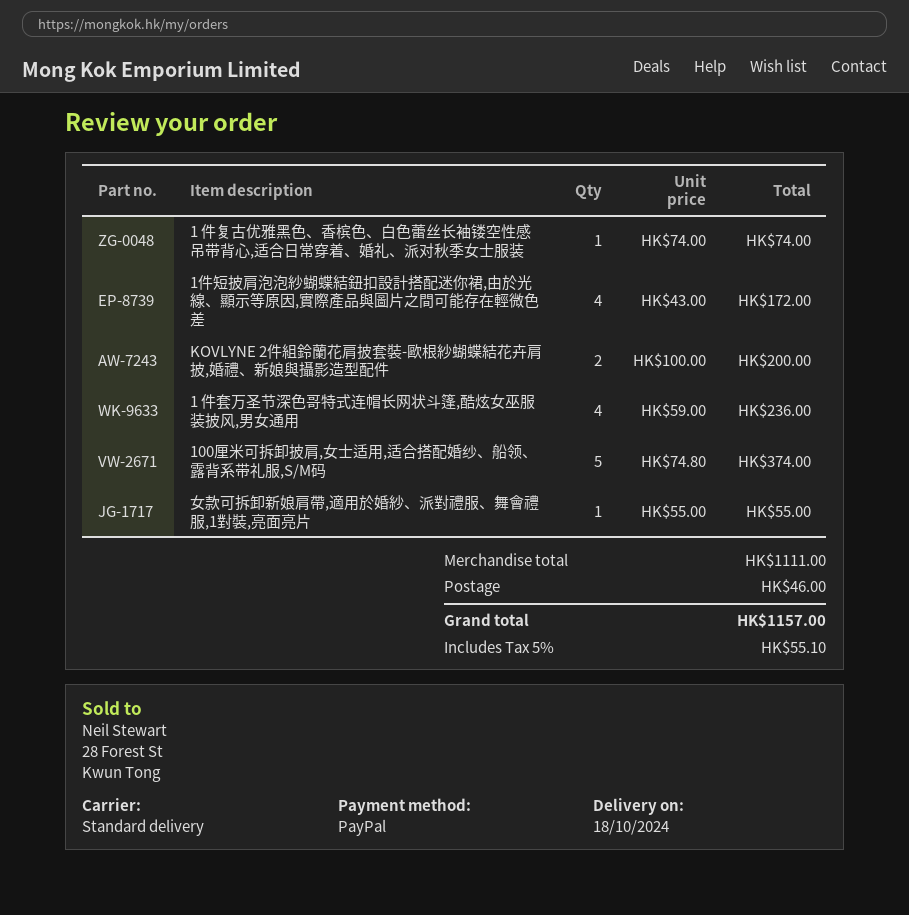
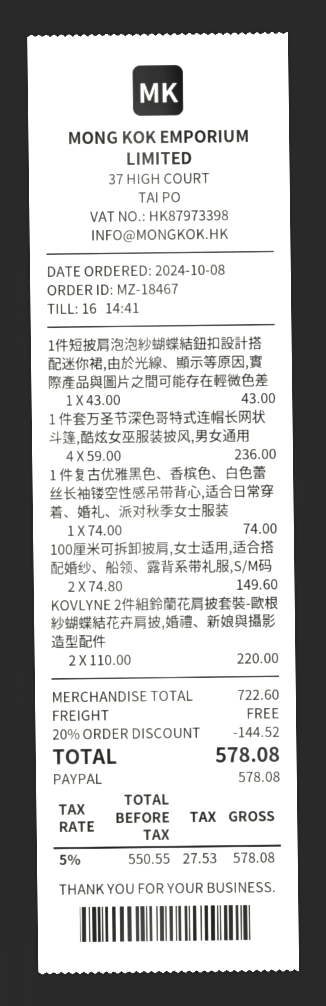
1件短披肩泡泡紗蝴蝶結鈕扣設計搭配迷你裙,由於光線、顯示等原因,實際產品與圖片之間可能存在輕微色差: 4 x 43.00 = 172.00 -> 1 x 43.00 = 43.00
KOVLYNE 2件組鈴蘭花肩披套裝-歐根紗蝴蝶結花卉肩披,婚禮、新娘與攝影造型配件: 2 x 100.00 = 200.00 -> 2 x 110.00 = 220.00
100厘米可拆卸披肩,女士适用,适合搭配婚纱、船领、露背系带礼服,S/M码: 5 x 74.80 = 374.00 -> 2 x 74.80 = 149.60
女款可拆卸新娘肩帶,適用於婚紗、派對禮服、舞會禮服,1對裝,亮面亮片: 1 x 55.00 = 55.00 -> none
subtotal: 1111.00 -> 722.60
discount: none -> 20% = 144.52
shipping: 46.00 -> 0.00
tax: 5% = 55.10 -> 5% = 27.53
total: 1157.00 -> 578.08

